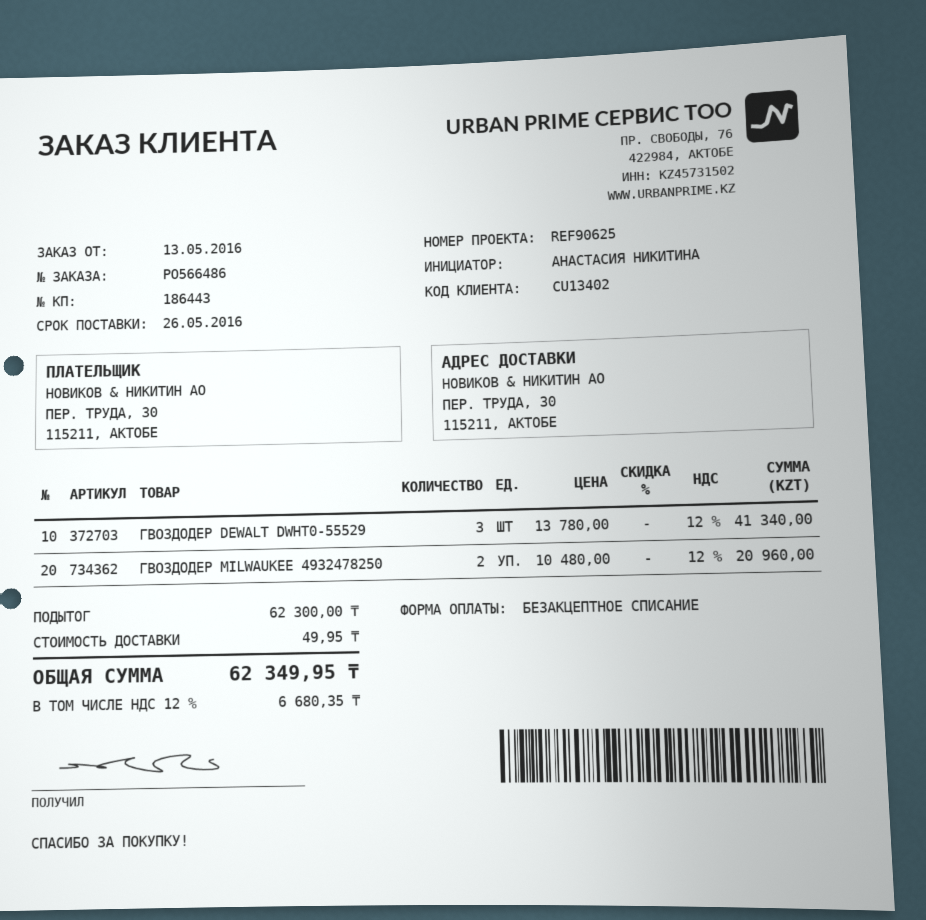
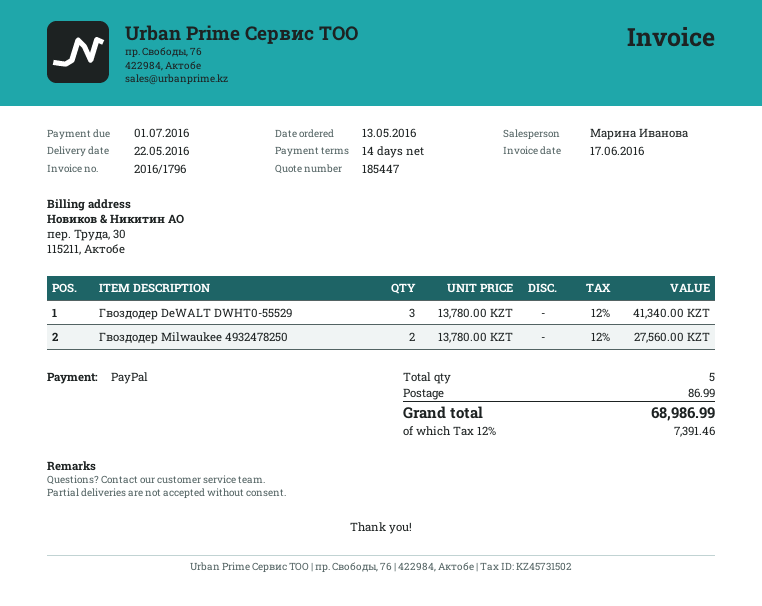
quote number: 186443 -> 185447
delivery date: 2016-05-26 -> 2016-05-22
payment method: direct debit -> PayPal
ГВОЗДОДЕР MILWAUKEE 4932478250: 2 x 10480.00 = 20960.00 -> 2 x 13780.00 = 27560.00
shipping: 49.95 -> 86.99
tax: 12% = 6680.35 -> 12% = 7391.46
total: 62349.95 -> 68986.99

